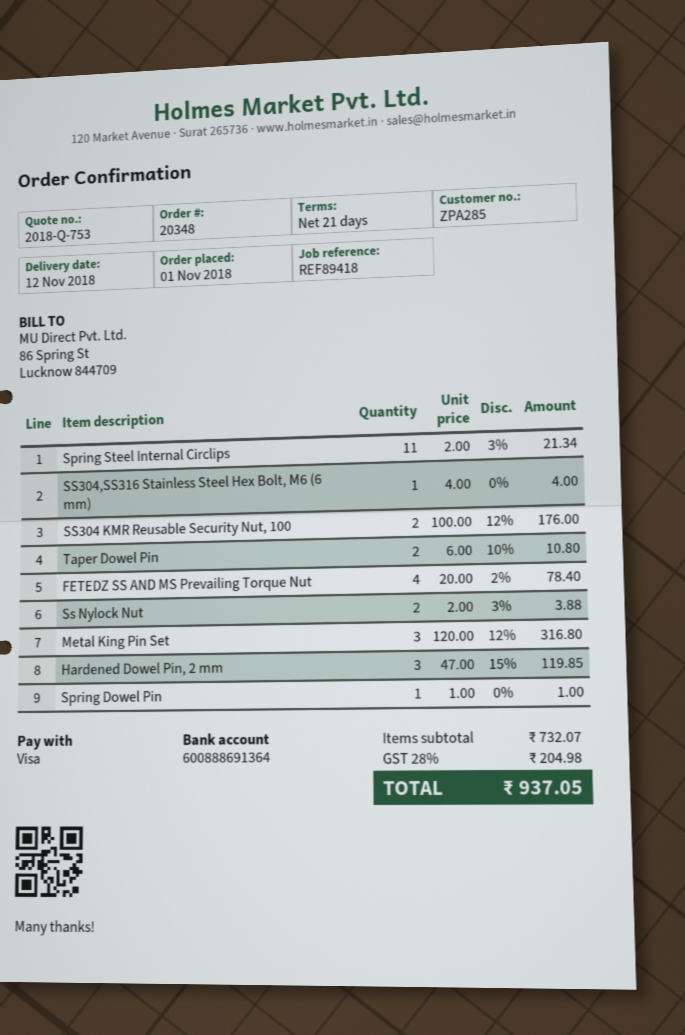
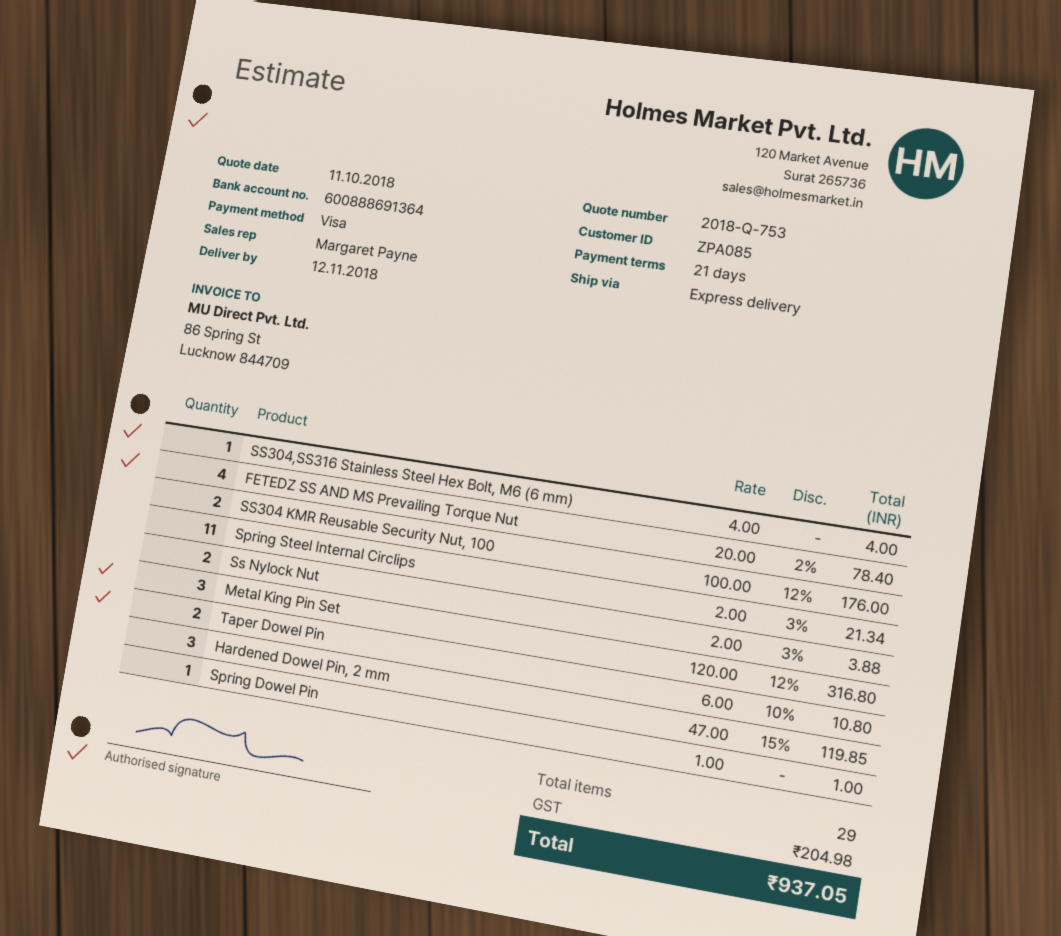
customer number: ZPA285 -> ZPA085

